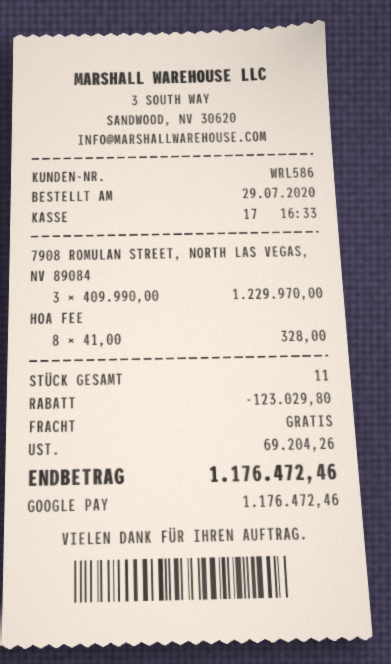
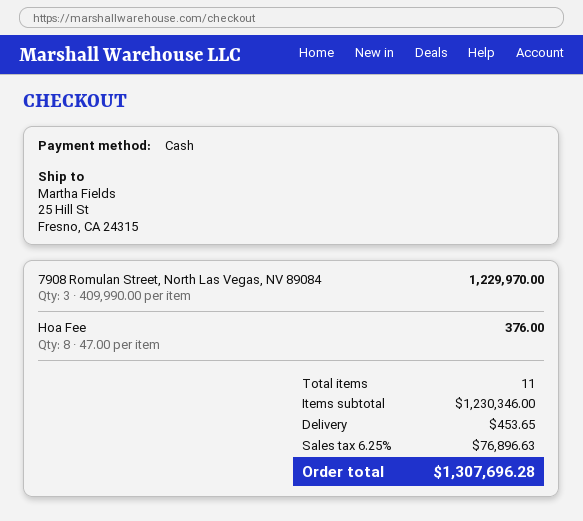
payment method: Google Pay -> cash
HOA FEE: 8 x 41.00 = 328.00 -> 8 x 47.00 = 376.00
discount: 123029.80 -> none
shipping: 0.00 -> 453.65
tax: 69204.26 -> 76896.63
total: 1176472.46 -> 1307696.28

